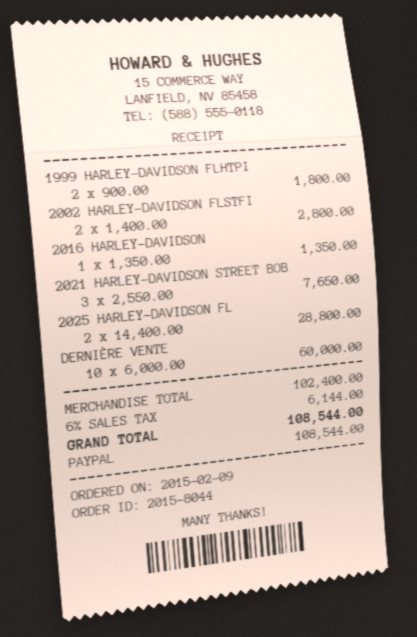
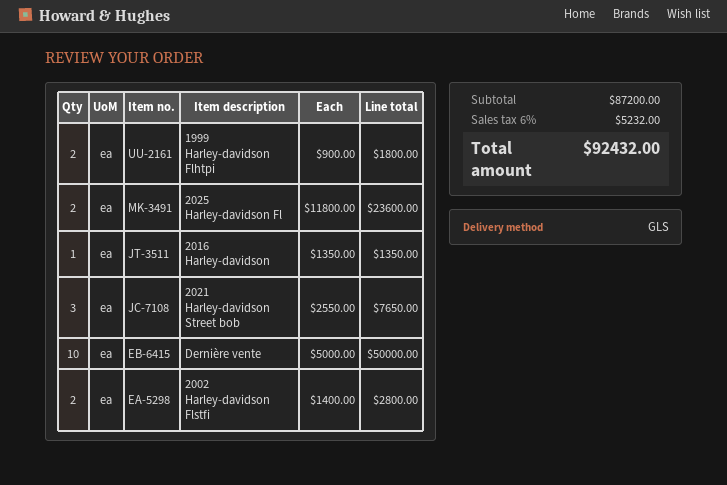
2025 HARLEY-DAVIDSON FL: 2 x 14400.00 = 28800.00 -> 2 x 11800.00 = 23600.00
DERNIÈRE VENTE: 10 x 6000.00 = 60000.00 -> 10 x 5000.00 = 50000.00
subtotal: 102400.00 -> 87200.00
tax: 6% = 6144.00 -> 6% = 5232.00
total: 108544.00 -> 92432.00

